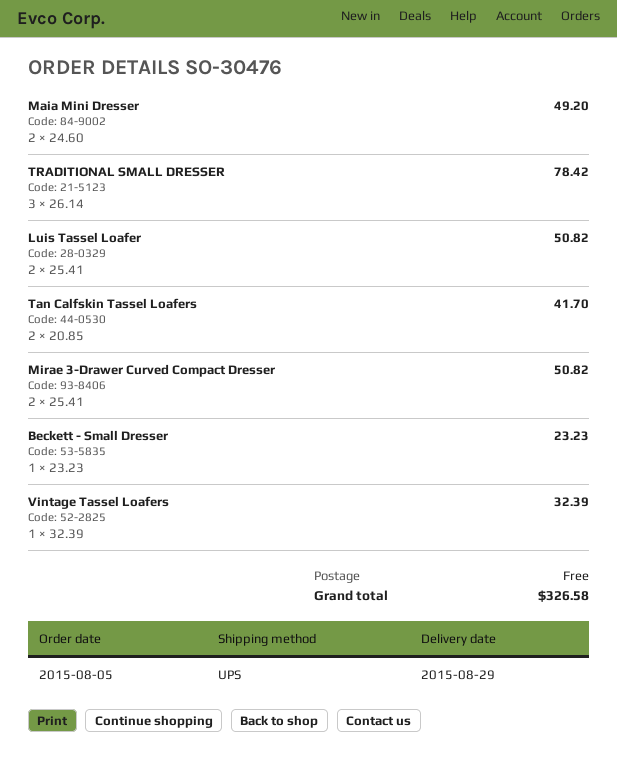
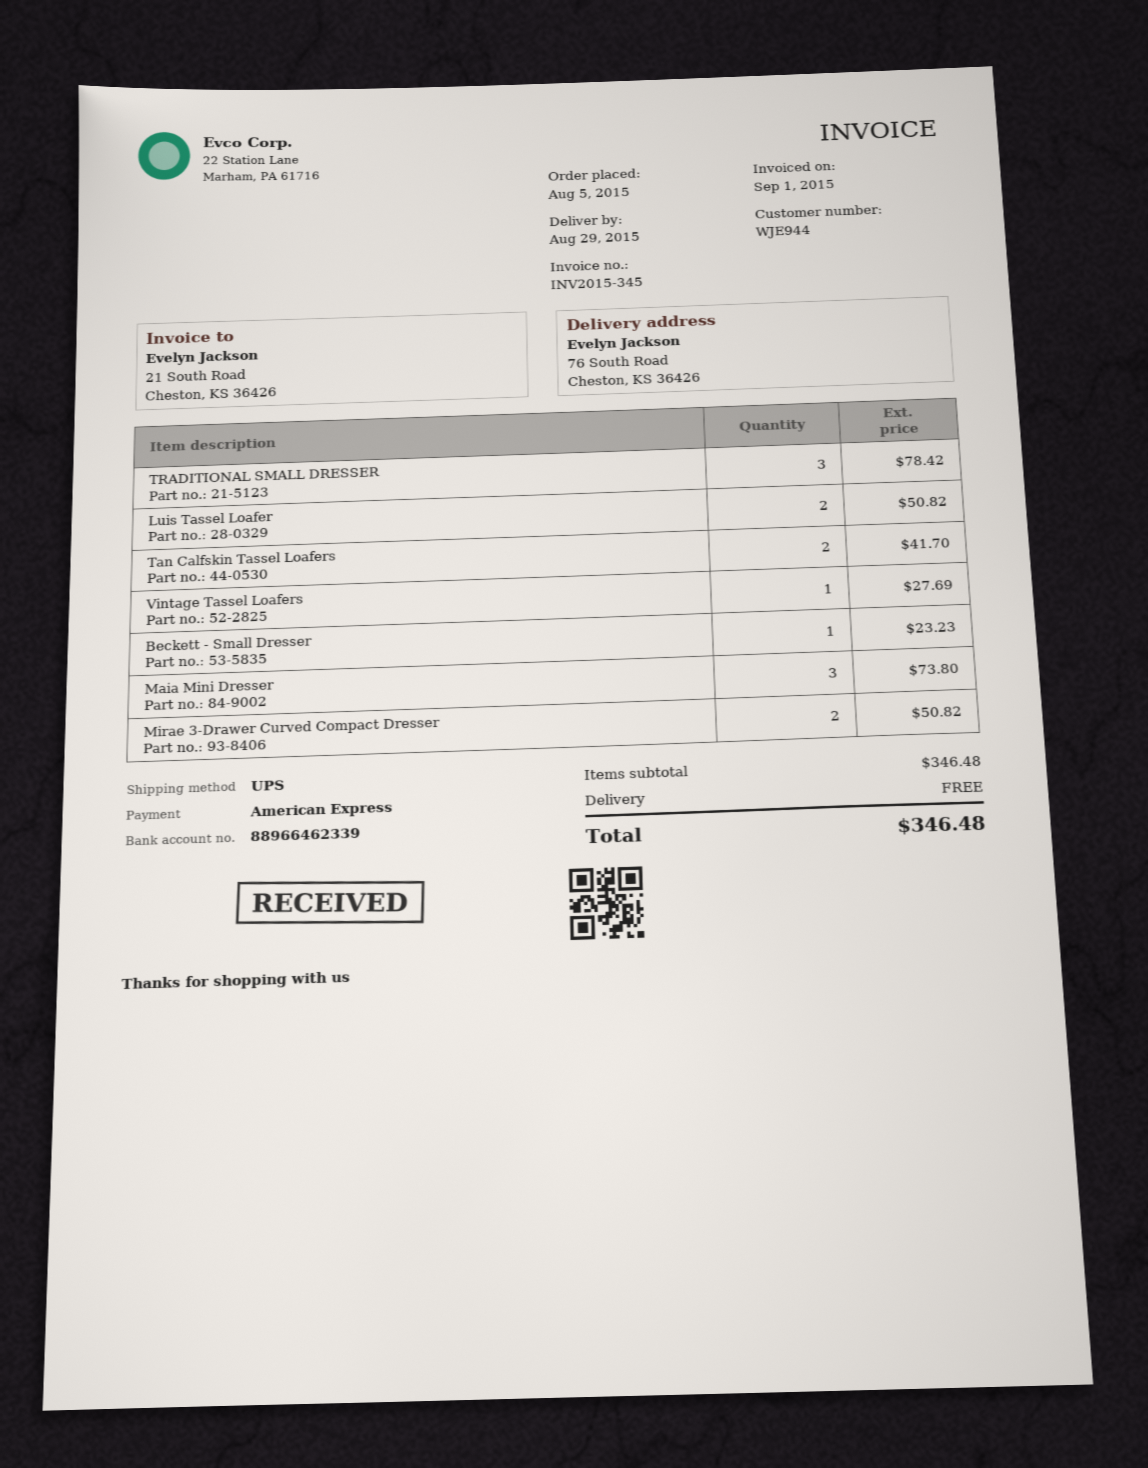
Maia Mini Dresser: 2 for 49.20 -> 3 for 73.80
Vintage Tassel Loafers: 1 for 32.39 -> 1 for 27.69
total: 326.58 -> 346.48

